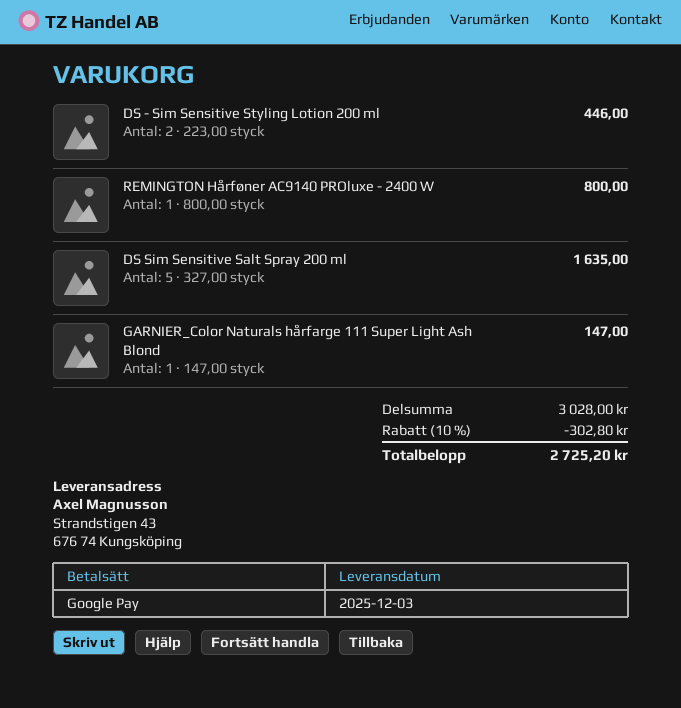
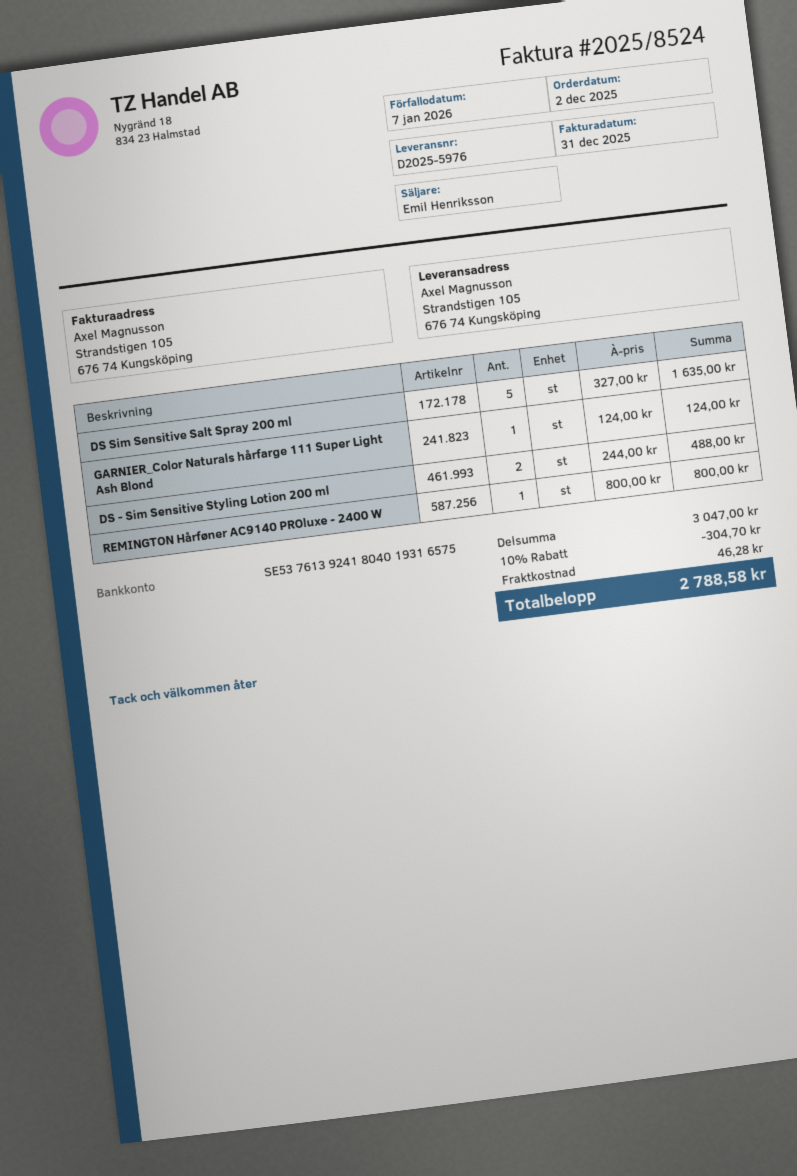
ship to: Strandstigen 43, 676 74 Kungsköping -> Strandstigen 105, 676 74 Kungsköping
DS - Sim Sensitive Styling Lotion 200 ml: 2 x 223.00 = 446.00 -> 2 x 244.00 = 488.00
GARNIER_Color Naturals hårfarge 111 Super Light Ash Blond: 1 x 147.00 = 147.00 -> 1 x 124.00 = 124.00
subtotal: 3028.00 -> 3047.00
discount: 10% = 302.80 -> 10% = 304.70
shipping: none -> 46.28
total: 2725.20 -> 2788.58

